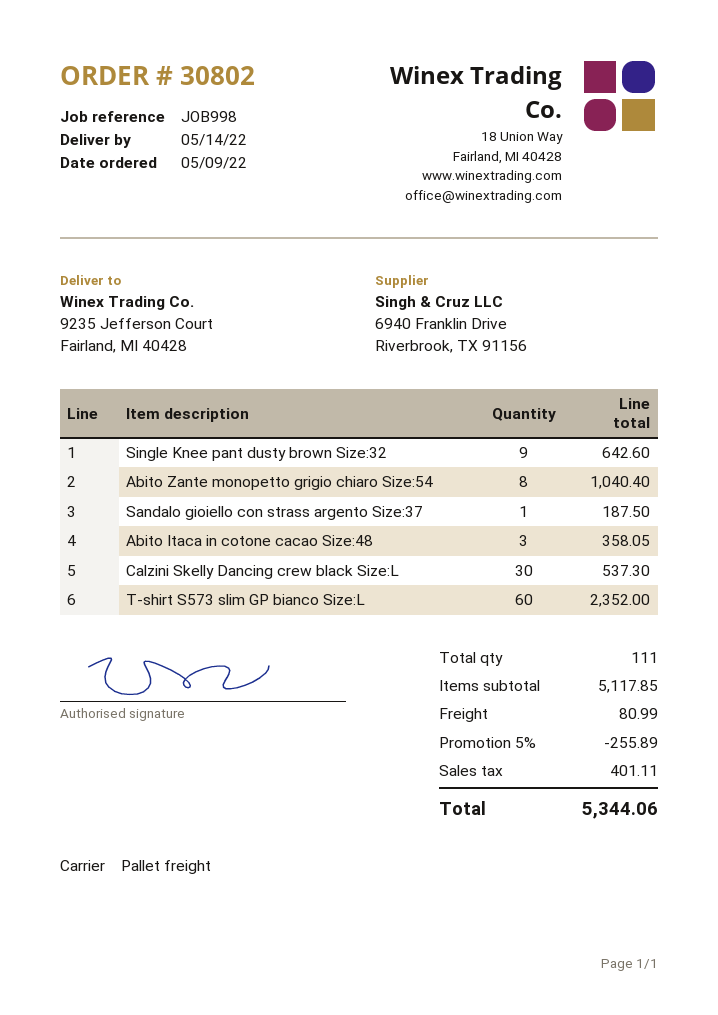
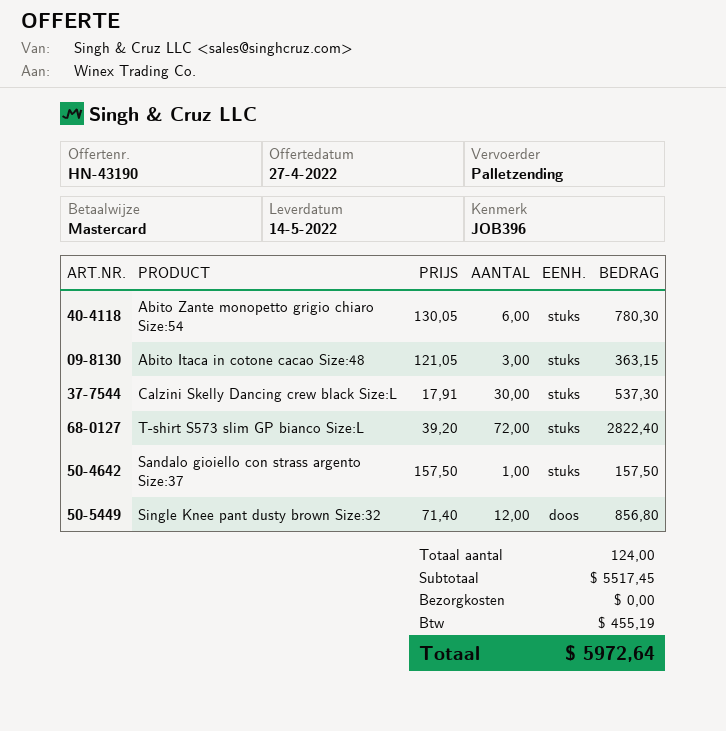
reference: JOB998 -> JOB396
Single Knee pant dusty brown Size:32: 9 for 642.60 -> 12 for 856.80
Abito Zante monopetto grigio chiaro Size:54: 8 for 1040.40 -> 6 for 780.30
Sandalo gioiello con strass argento Size:37: 1 for 187.50 -> 1 for 157.50
Abito Itaca in cotone cacao Size:48: 3 for 358.05 -> 3 for 363.15
T-shirt S573 slim GP bianco Size:L: 60 for 2352.00 -> 72 for 2822.40
total quantity: 111 -> 124
subtotal: 5117.85 -> 5517.45
discount: 5% = 255.89 -> none
shipping: 80.99 -> 0.00
tax: 401.11 -> 455.19
total: 5344.06 -> 5972.64

